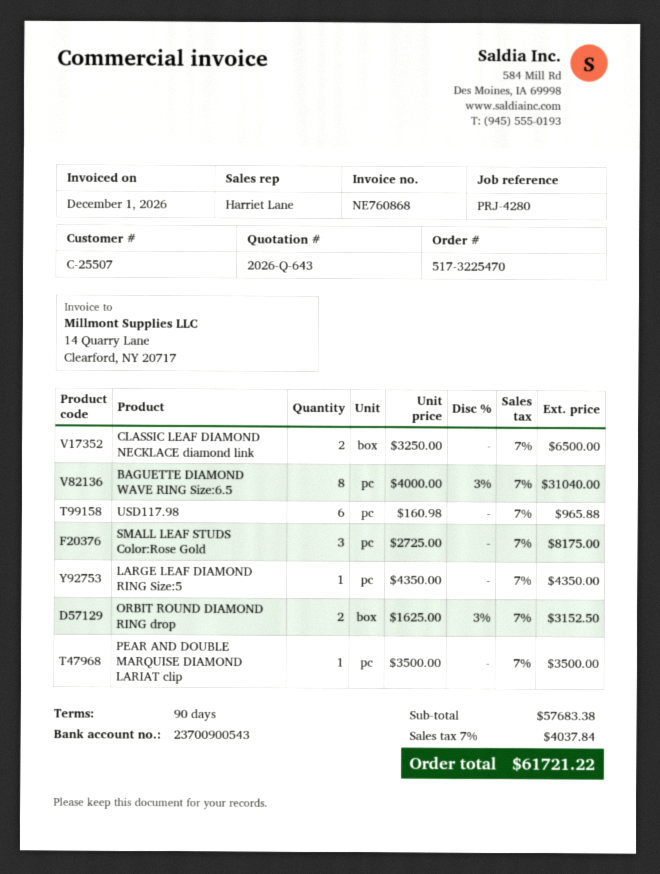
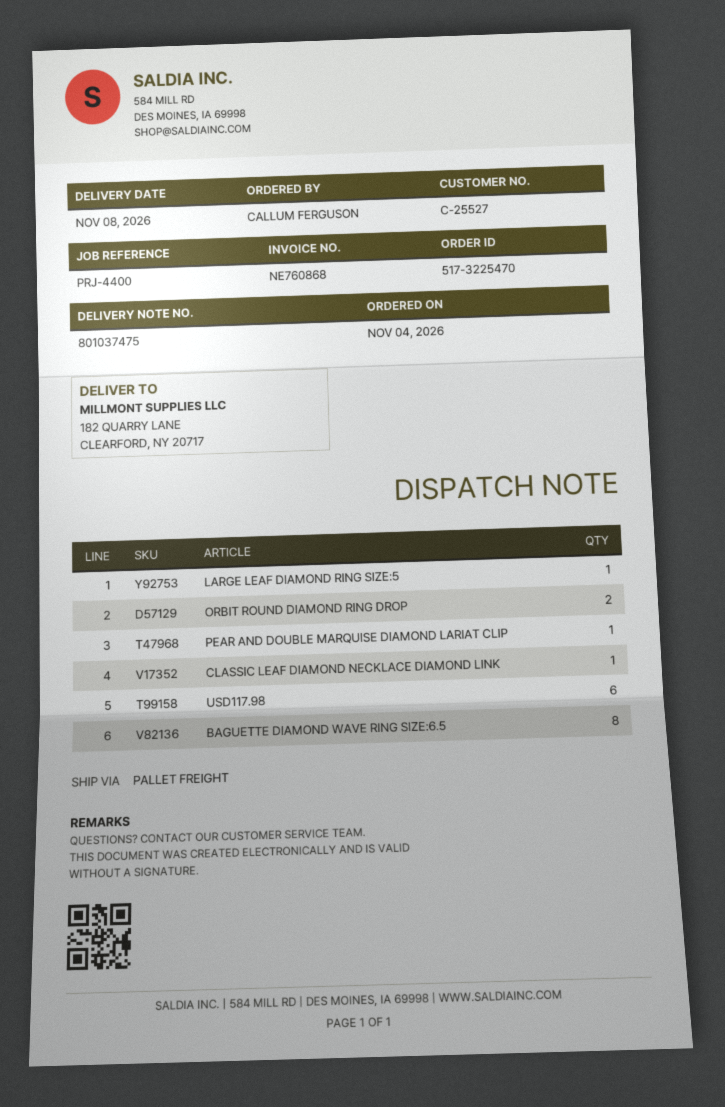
customer number: C-25507 -> C-25527
reference: PRJ-4280 -> PRJ-4400
CLASSIC LEAF DIAMOND NECKLACE diamond link: 2 -> 1
SMALL LEAF STUDS Color:Rose Gold: 3 -> none

